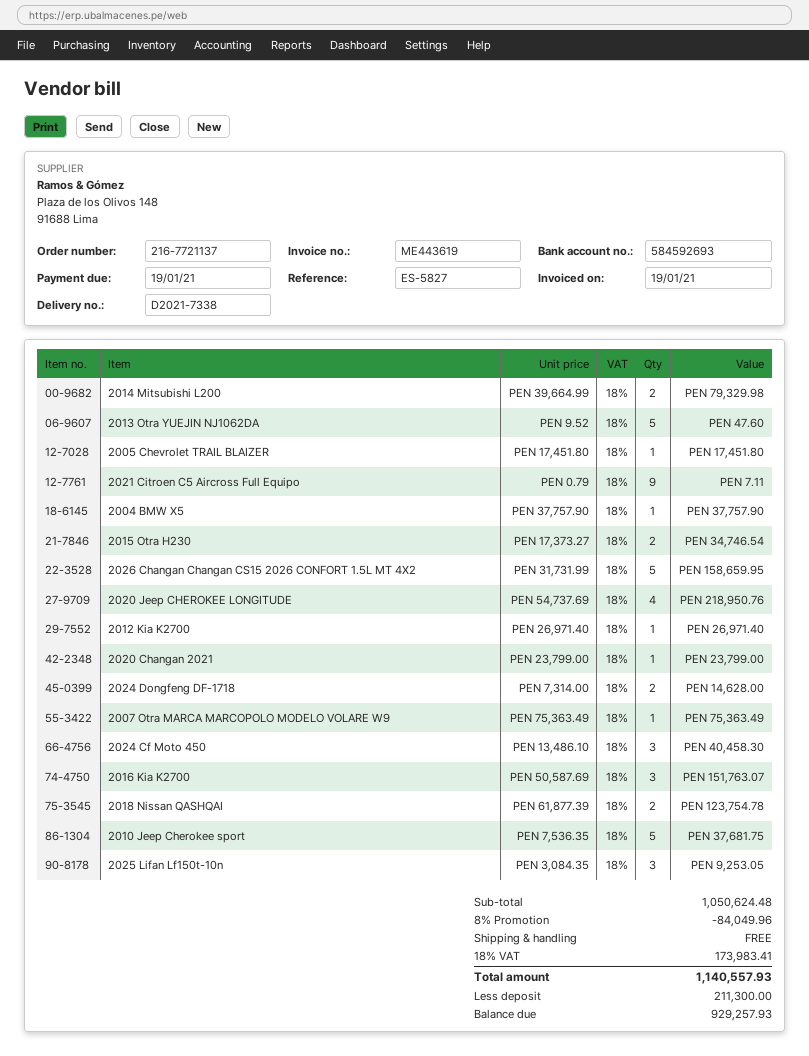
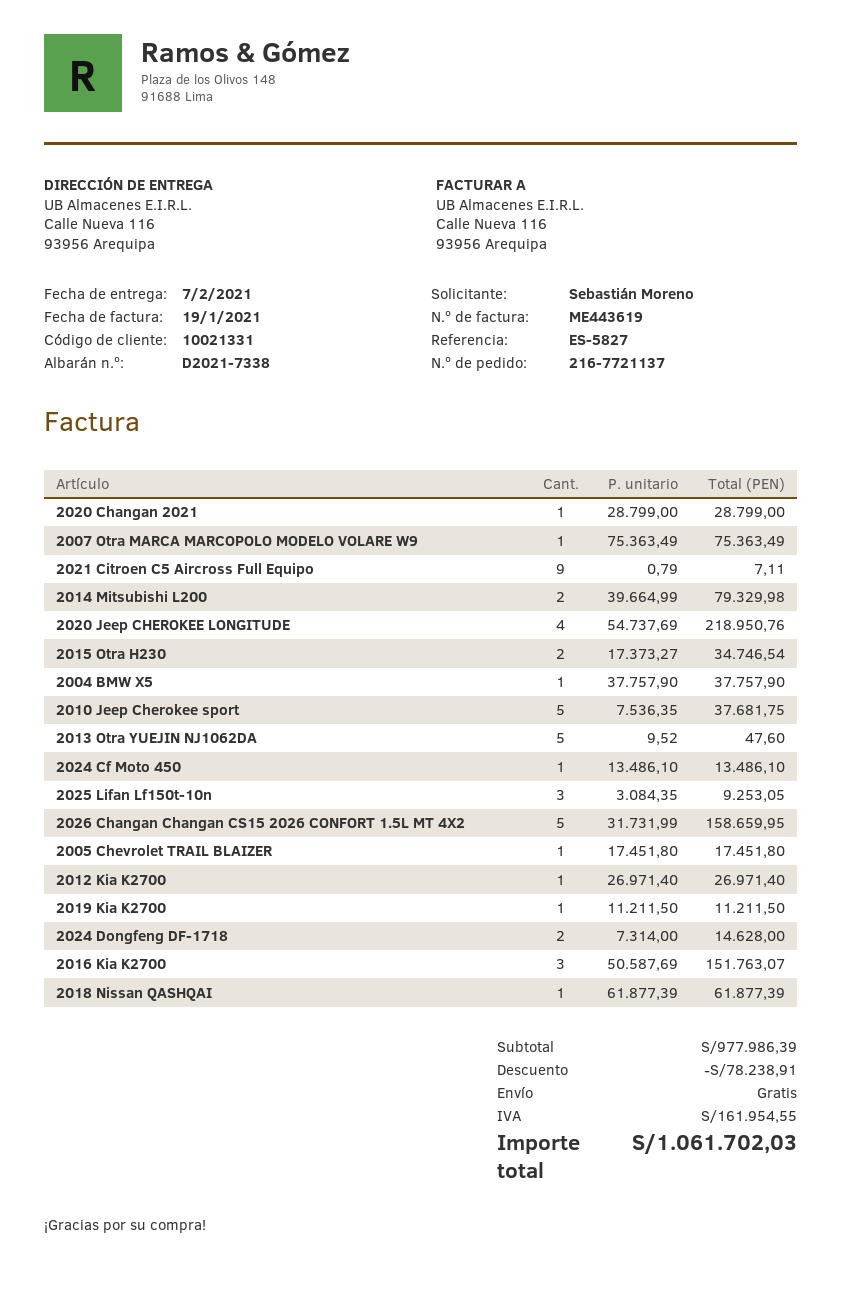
2020 Changan 2021: 1 x 23799.00 = 23799.00 -> 1 x 28799.00 = 28799.00
2024 Cf Moto 450: 3 x 13486.10 = 40458.30 -> 1 x 13486.10 = 13486.10
2018 Nissan QASHQAI: 2 x 61877.39 = 123754.78 -> 1 x 61877.39 = 61877.39
2019 Kia K2700: none -> 1 x 11211.50 = 11211.50
subtotal: 1050624.48 -> 977986.39
discount: 84049.96 -> 78238.91
tax: 173983.41 -> 161954.55
total: 1140557.93 -> 1061702.03

